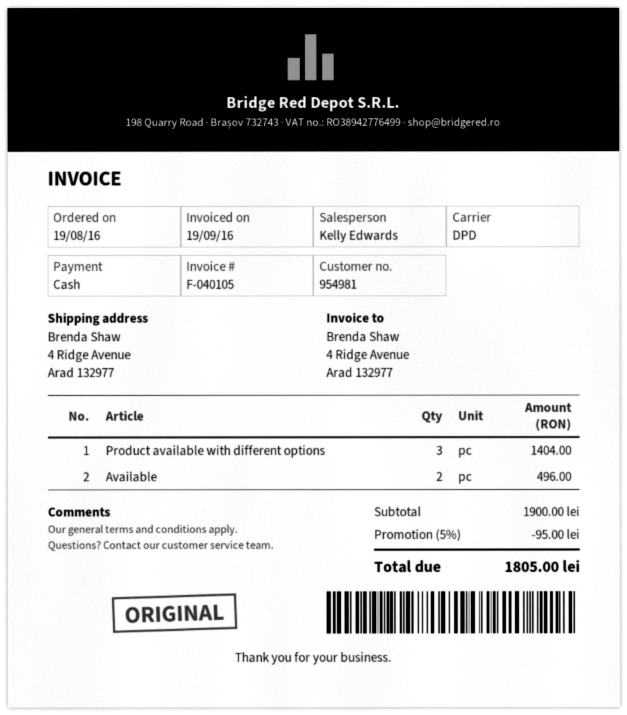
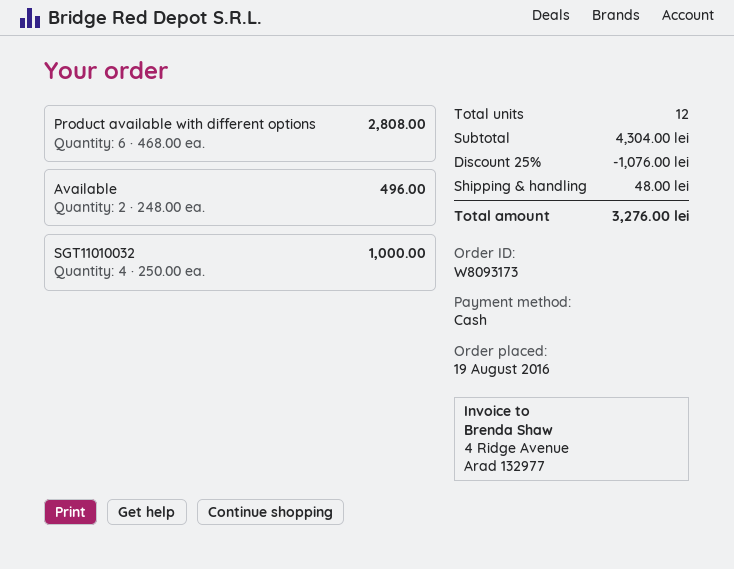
Product available with different options: 3 for 1404.00 -> 6 for 2808.00
SGT11010032: none -> 4 for 1000.00
subtotal: 1900.00 -> 4304.00
discount: 5% = 95.00 -> 25% = 1076.00
shipping: none -> 48.00
total: 1805.00 -> 3276.00

